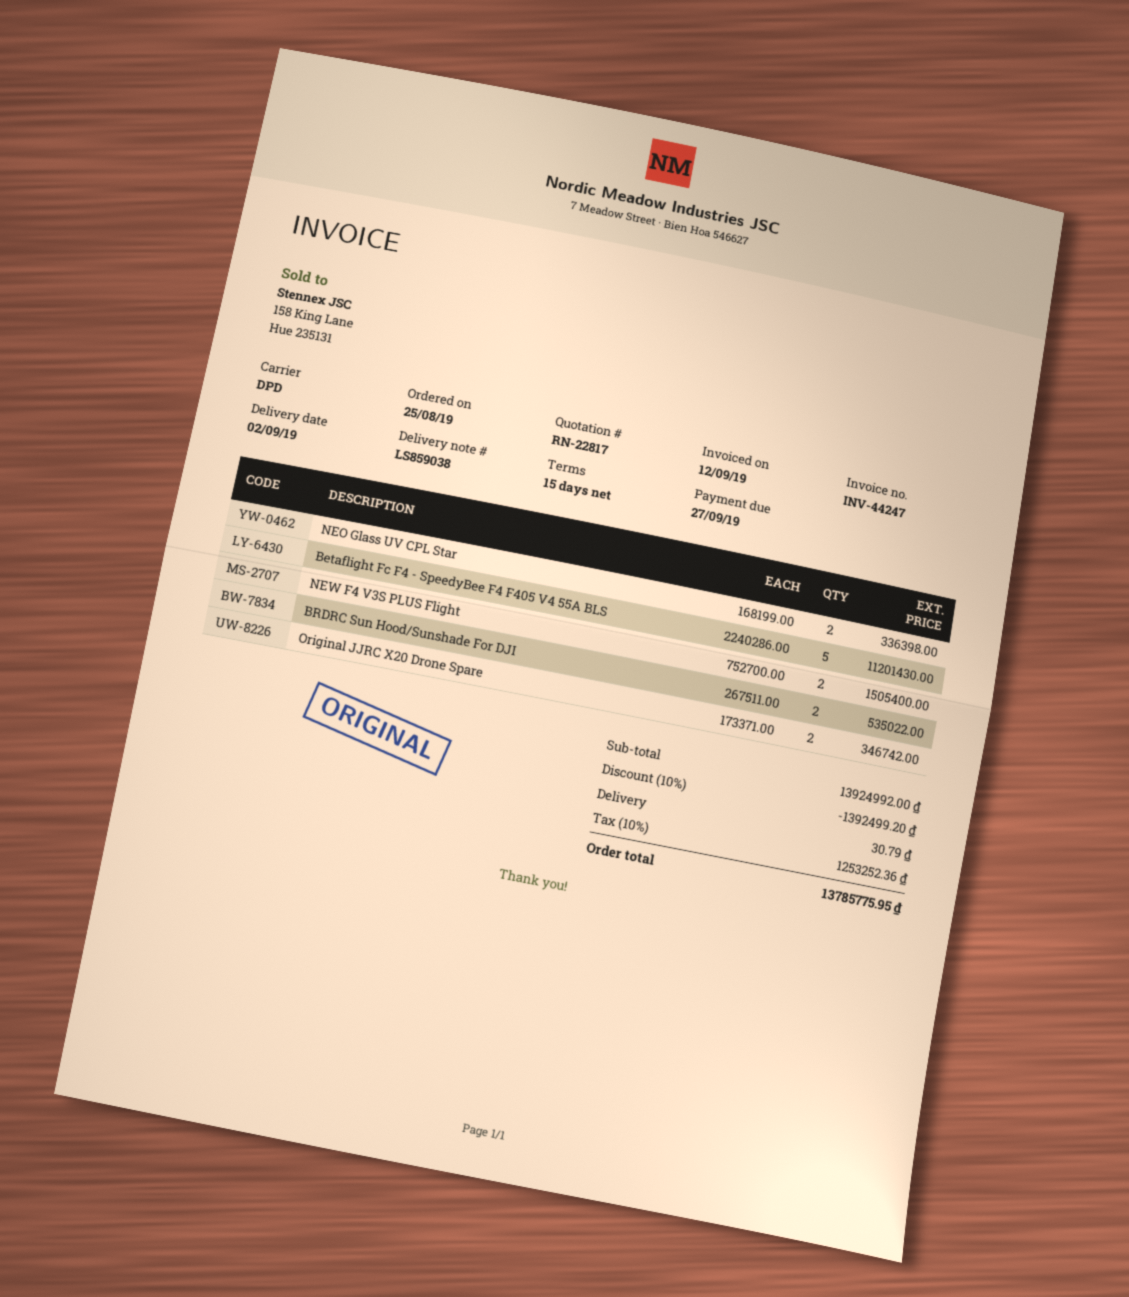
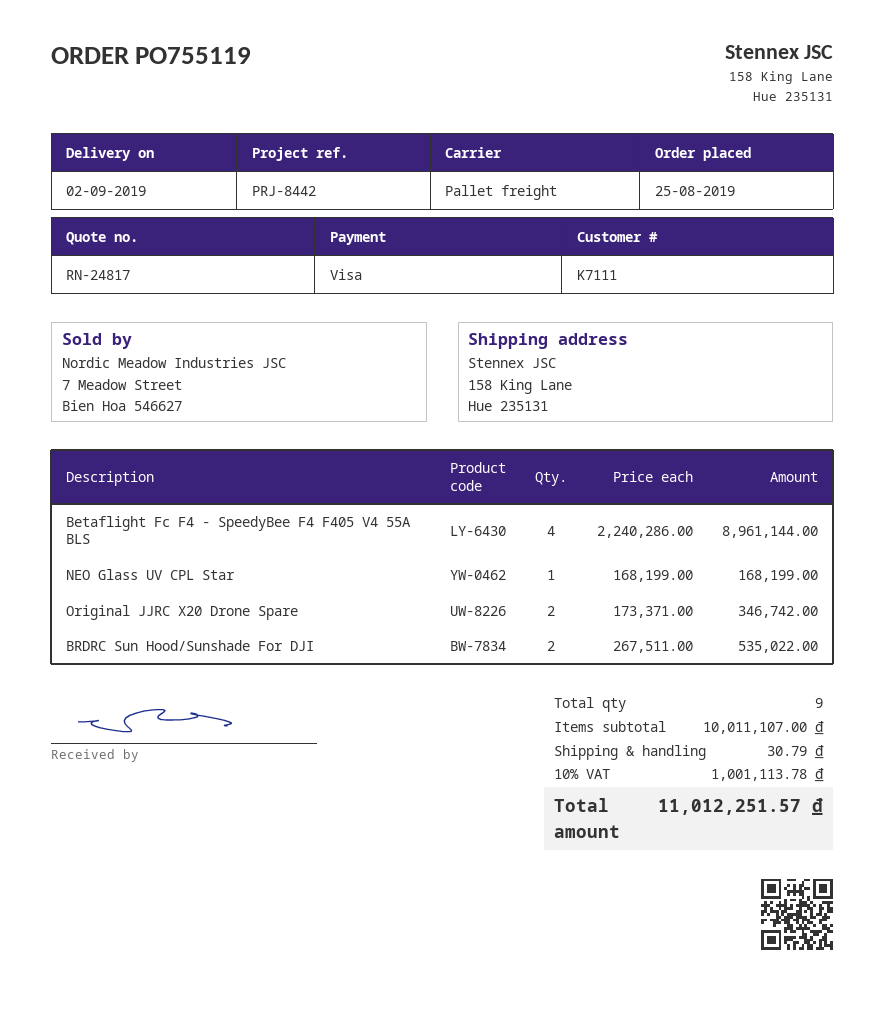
quote number: RN-22817 -> RN-24817
shipping method: DPD -> pallet freight
NEO Glass UV CPL Star: 2 x 168199.00 = 336398.00 -> 1 x 168199.00 = 168199.00
Betaflight Fc F4 - SpeedyBee F4 F405 V4 55A BLS: 5 x 2240286.00 = 11201430.00 -> 4 x 2240286.00 = 8961144.00
NEW F4 V3S PLUS Flight: 2 x 752700.00 = 1505400.00 -> none
subtotal: 13924992.00 -> 10011107.00
discount: 10% = 1392499.20 -> none
tax: 10% = 1253252.36 -> 10% = 1001113.78
total: 13785775.95 -> 11012251.57

